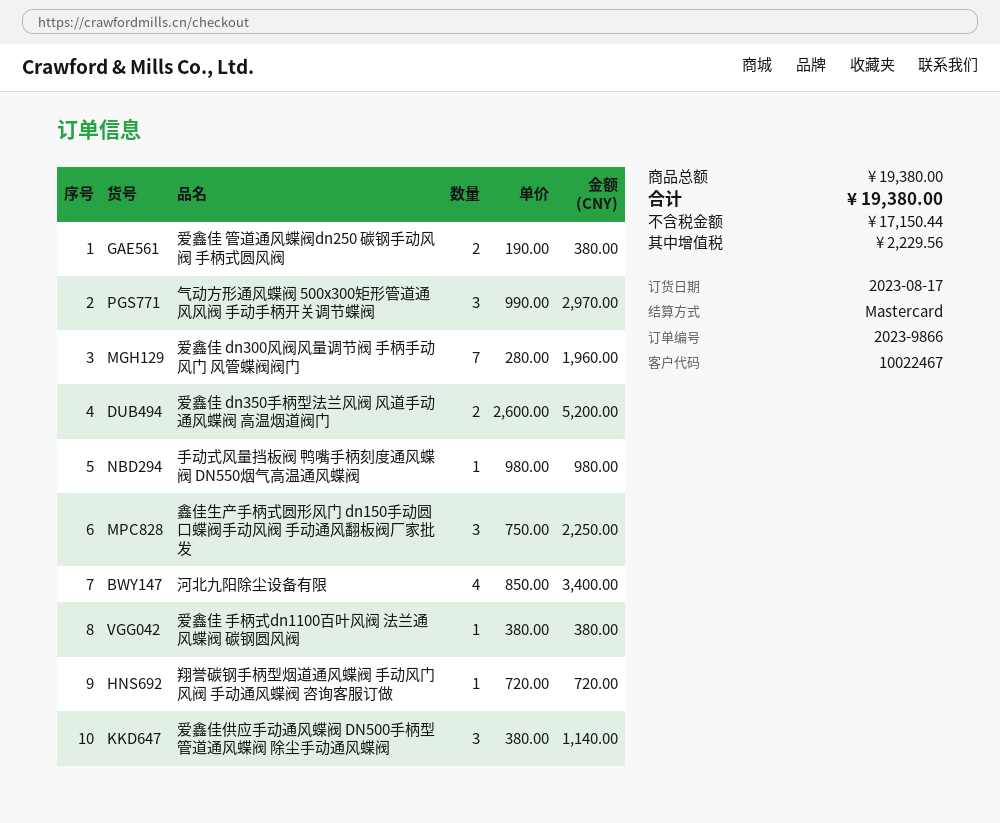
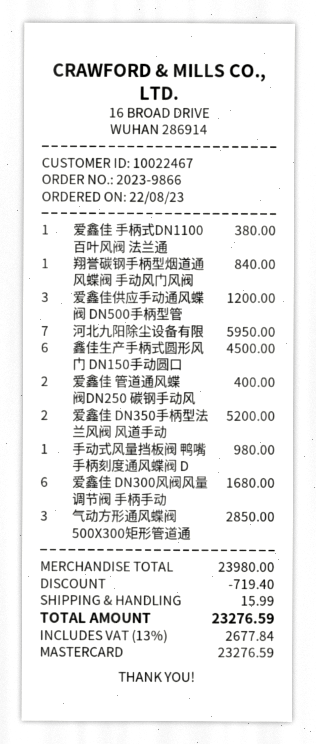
order date: 2023-08-17 -> 2023-08-22
爱鑫佳 管道通风蝶阀dn250 碳钢手动风阀 手柄式圆风阀: 2 for 380.00 -> 2 for 400.00
气动方形通风蝶阀 500x300矩形管道通风风阀 手动手柄开关调节蝶阀: 3 for 2970.00 -> 3 for 2850.00
爱鑫佳 dn300风阀风量调节阀 手柄手动风门 风管蝶阀阀门: 7 for 1960.00 -> 6 for 1680.00
鑫佳生产手柄式圆形风门 dn150手动圆口蝶阀手动风阀 手动通风翻板阀厂家批发: 3 for 2250.00 -> 6 for 4500.00
河北九阳除尘设备有限: 4 for 3400.00 -> 7 for 5950.00
翔誉碳钢手柄型烟道通风蝶阀 手动风门风阀 手动通风蝶阀 咨询客服订做: 1 for 720.00 -> 1 for 840.00
爱鑫佳供应手动通风蝶阀 DN500手柄型管道通风蝶阀 除尘手动通风蝶阀: 3 for 1140.00 -> 3 for 1200.00
subtotal: 19380.00 -> 23980.00
discount: none -> 719.40
shipping: none -> 15.99
tax: 2229.56 -> 2677.84
total: 19380.00 -> 23276.59

